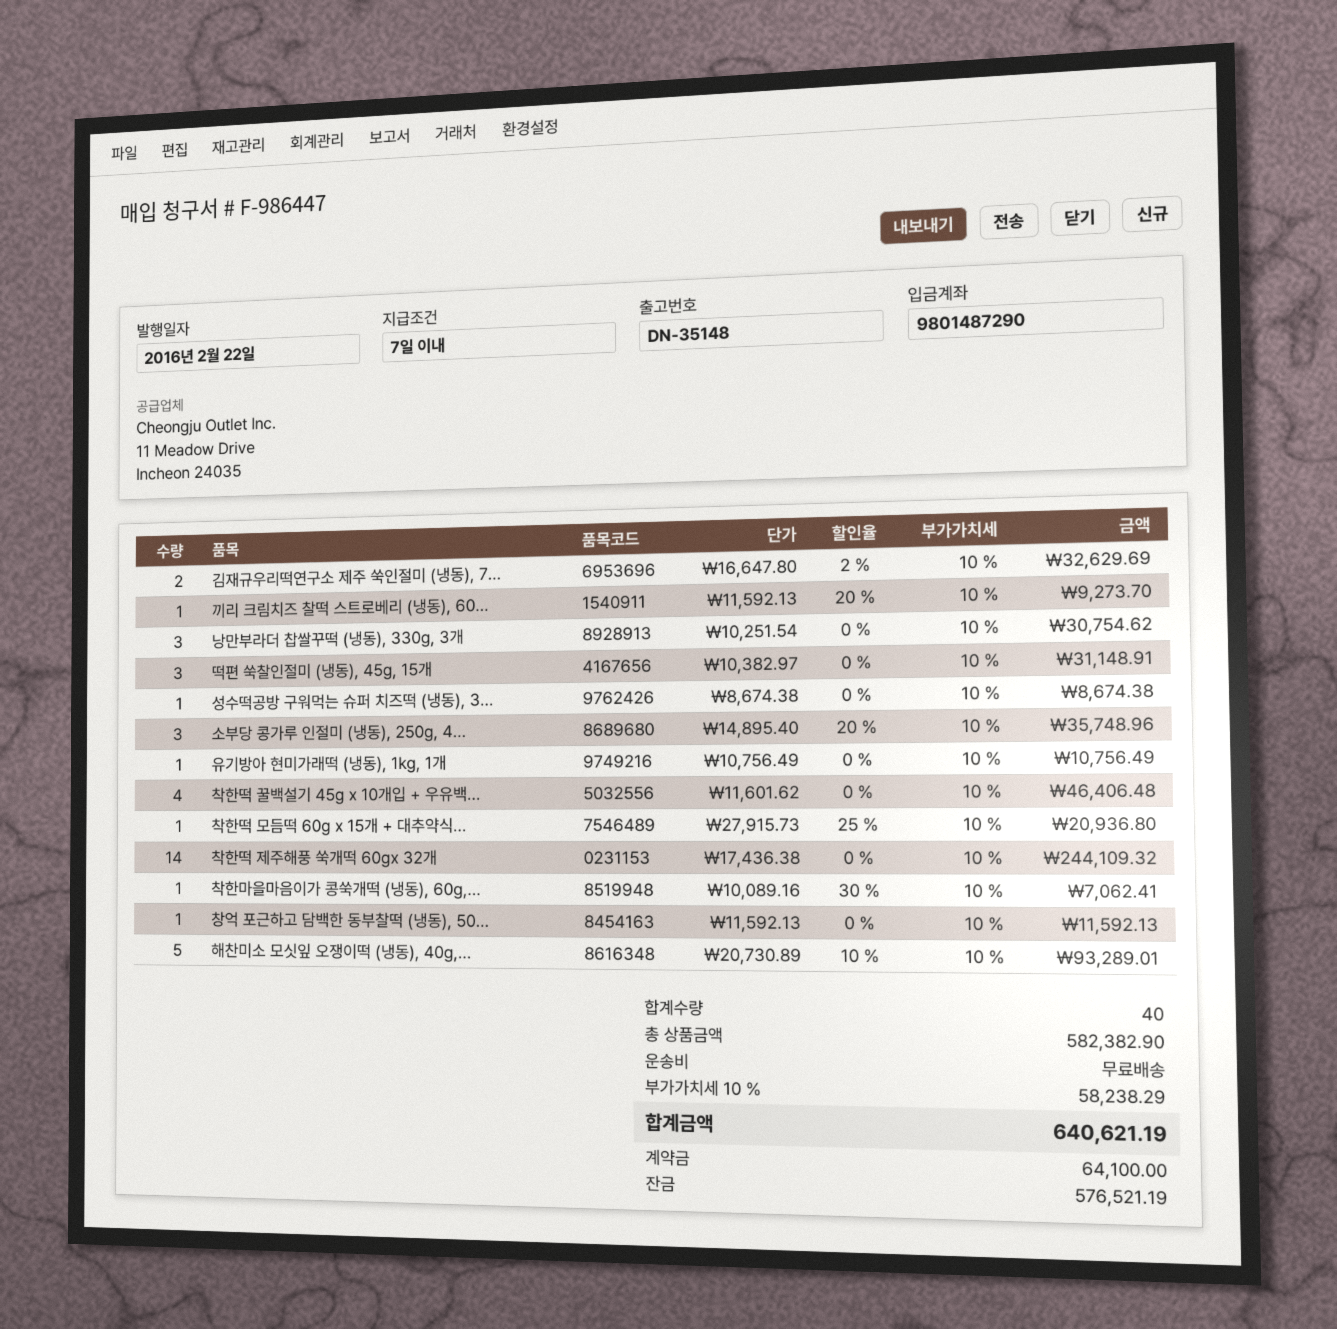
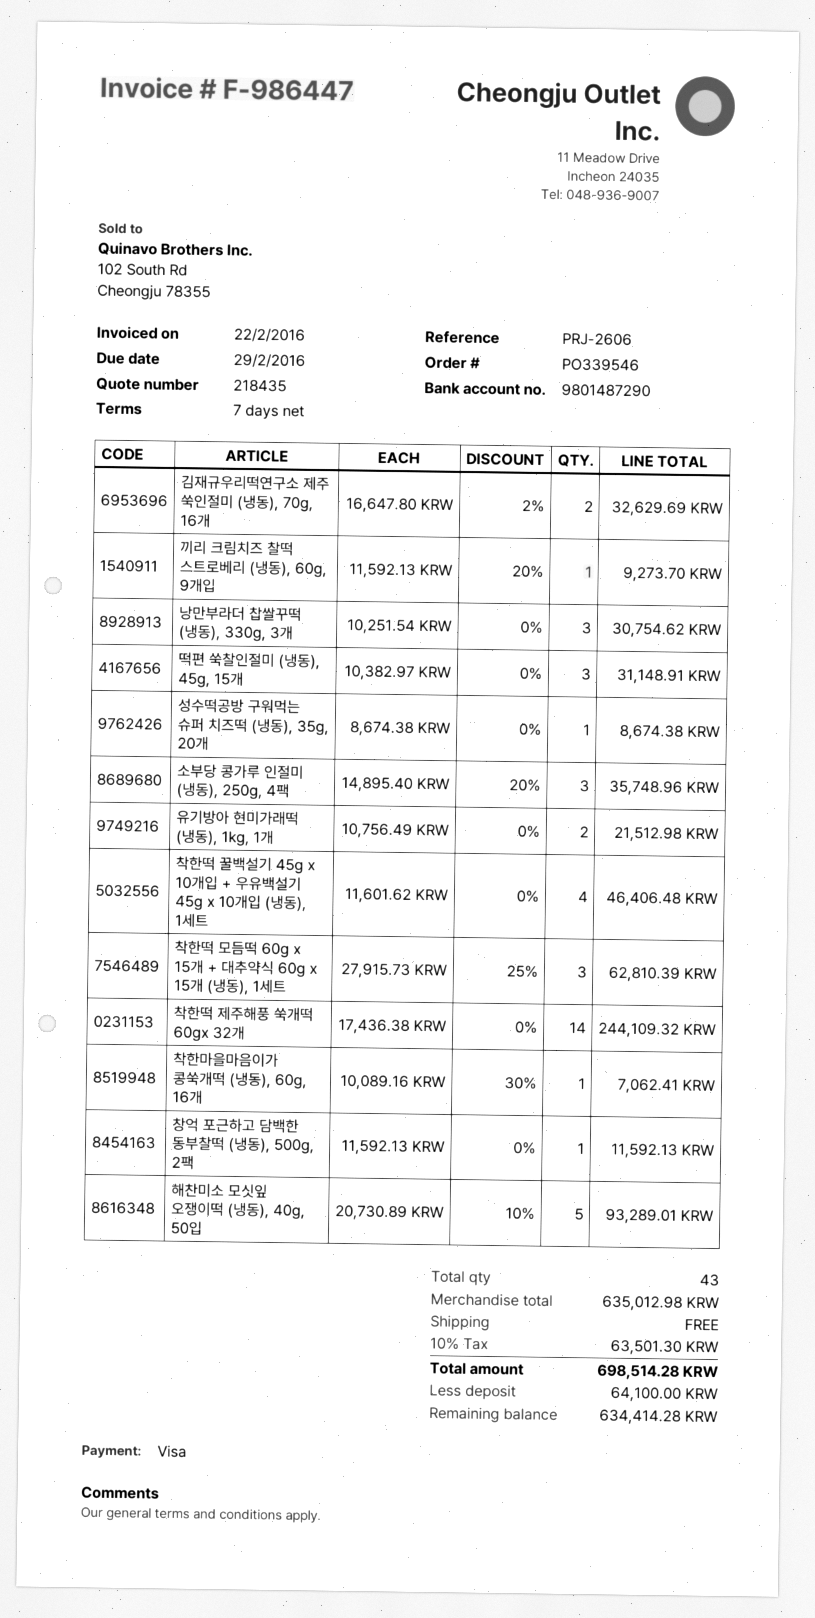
유기방아 현미가래떡 (냉동), 1kg, 1개: 1 x 10756.49 = 10756.49 -> 2 x 10756.49 = 21512.98
착한떡 모듬떡 60g x 15개 + 대추약식...: 1 x 27915.73 - 25% = 20936.80 -> 3 x 27915.73 - 25% = 62810.39
total quantity: 40 -> 43
subtotal: 582382.90 -> 635012.98
tax: 10% = 58238.29 -> 10% = 63501.30
total: 640621.19 -> 698514.28
balance: 576521.19 -> 634414.28

